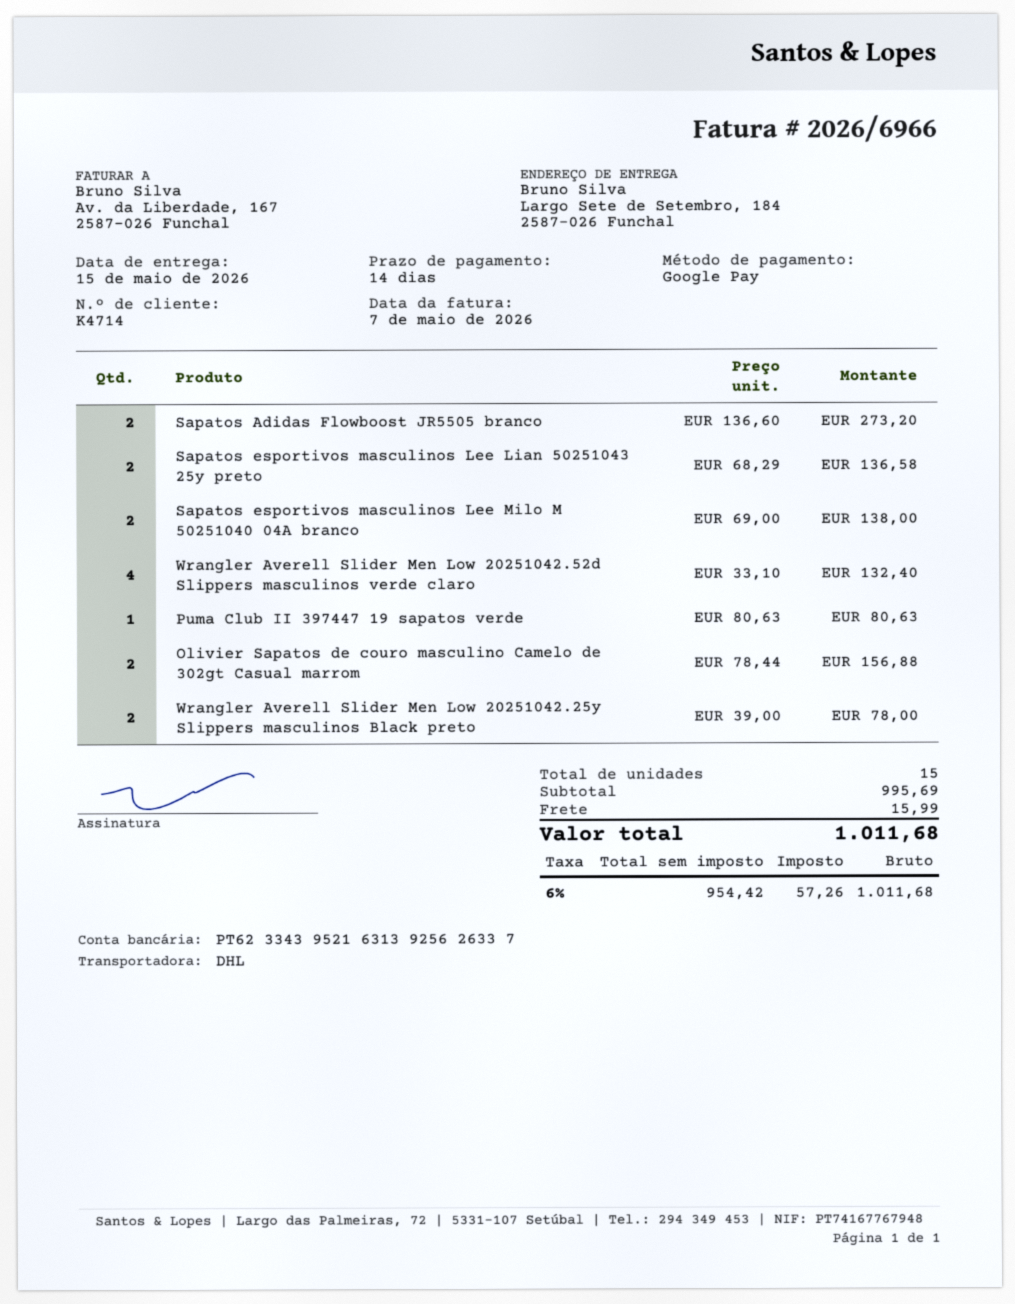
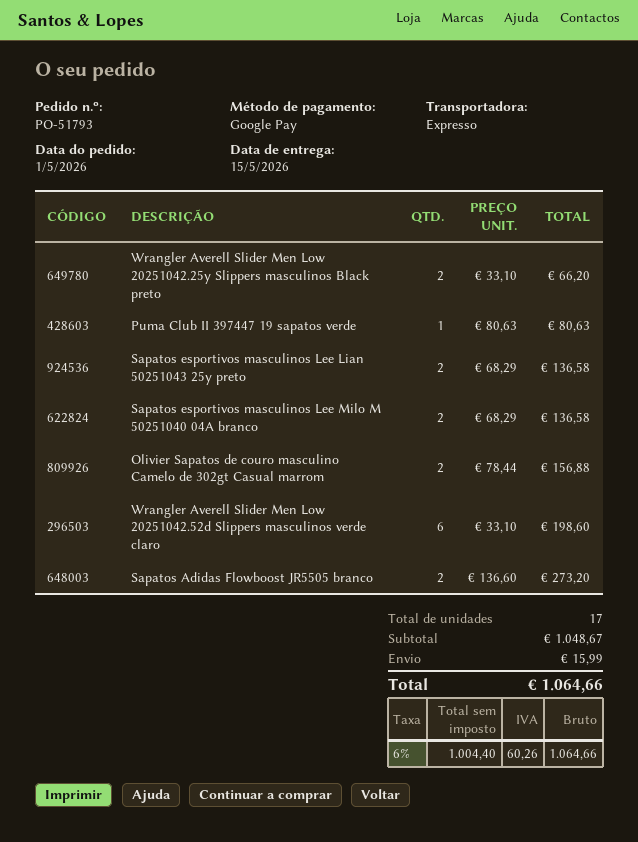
shipping method: DHL -> express
Sapatos esportivos masculinos Lee Milo M 50251040 04A branco: 2 x 69.00 = 138.00 -> 2 x 68.29 = 136.58
Wrangler Averell Slider Men Low 20251042.52d Slippers masculinos verde claro: 4 x 33.10 = 132.40 -> 6 x 33.10 = 198.60
Wrangler Averell Slider Men Low 20251042.25y Slippers masculinos Black preto: 2 x 39.00 = 78.00 -> 2 x 33.10 = 66.20
total quantity: 15 -> 17
subtotal: 995.69 -> 1048.67
net: 954.42 -> 1004.40
tax: 6% = 57.26 -> 6% = 60.26
total: 1011.68 -> 1064.66

